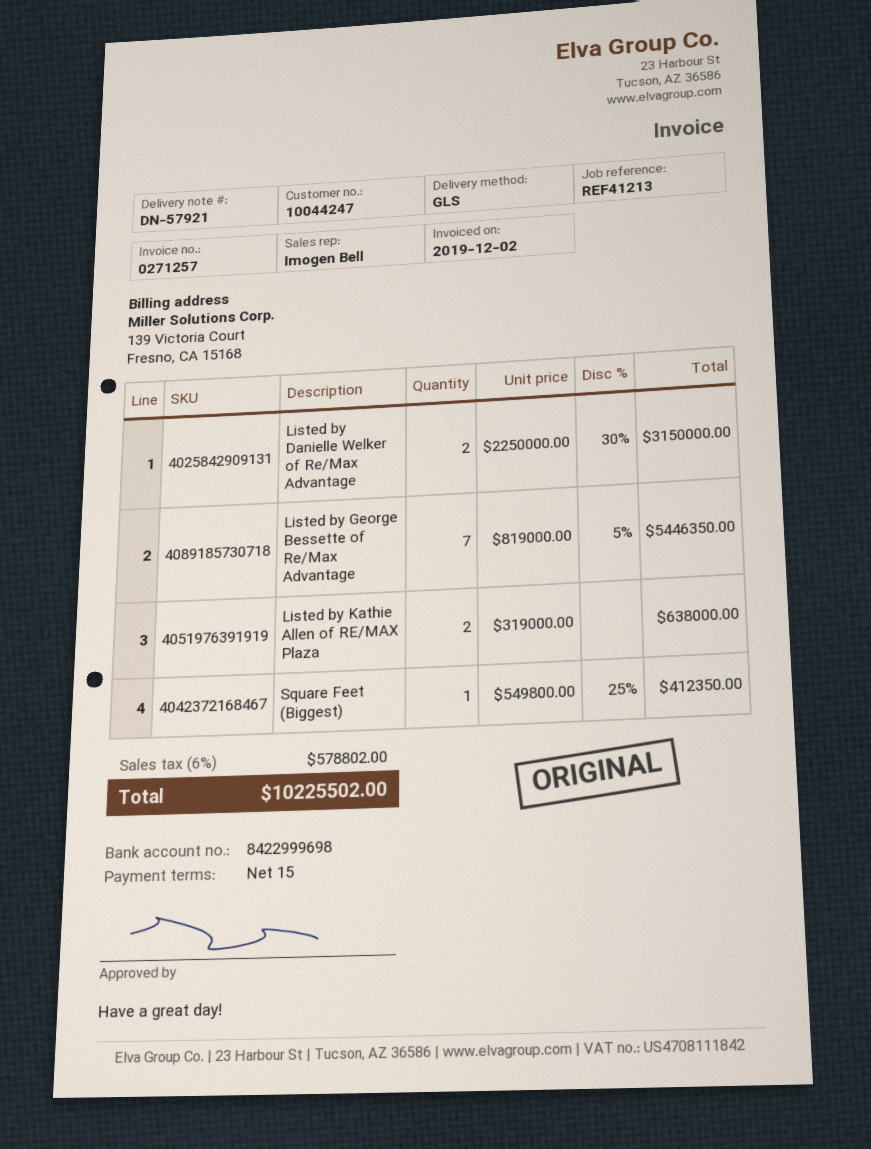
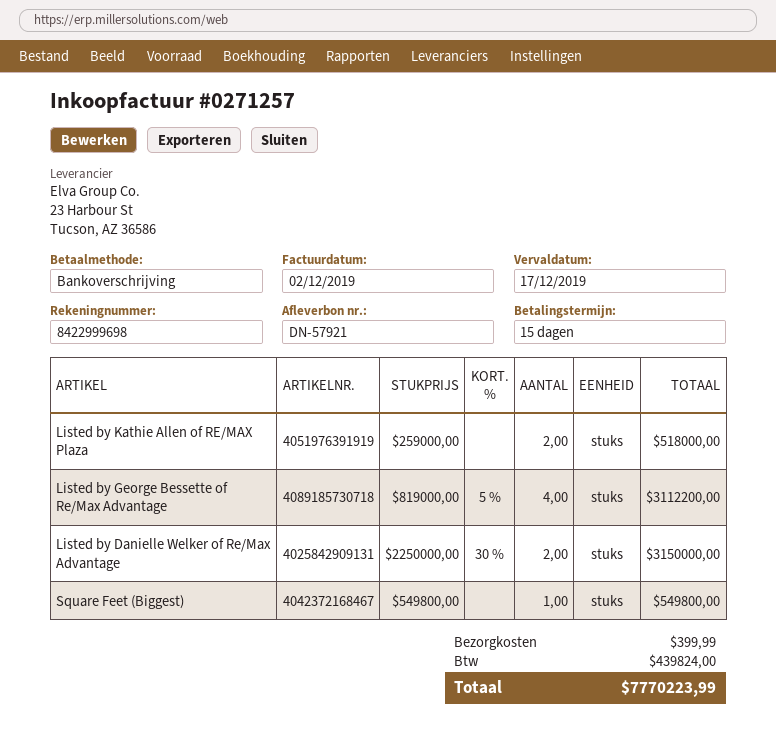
Listed by George Bessette of Re/Max Advantage: 7 x 819000.00 - 5% = 5446350.00 -> 4 x 819000.00 - 5% = 3112200.00
Listed by Kathie Allen of RE/MAX Plaza: 2 x 319000.00 = 638000.00 -> 2 x 259000.00 = 518000.00
Square Feet (Biggest): 1 x 549800.00 - 25% = 412350.00 -> 1 x 549800.00 = 549800.00
shipping: none -> 399.99
tax: 578802.00 -> 439824.00
total: 10225502.00 -> 7770223.99

